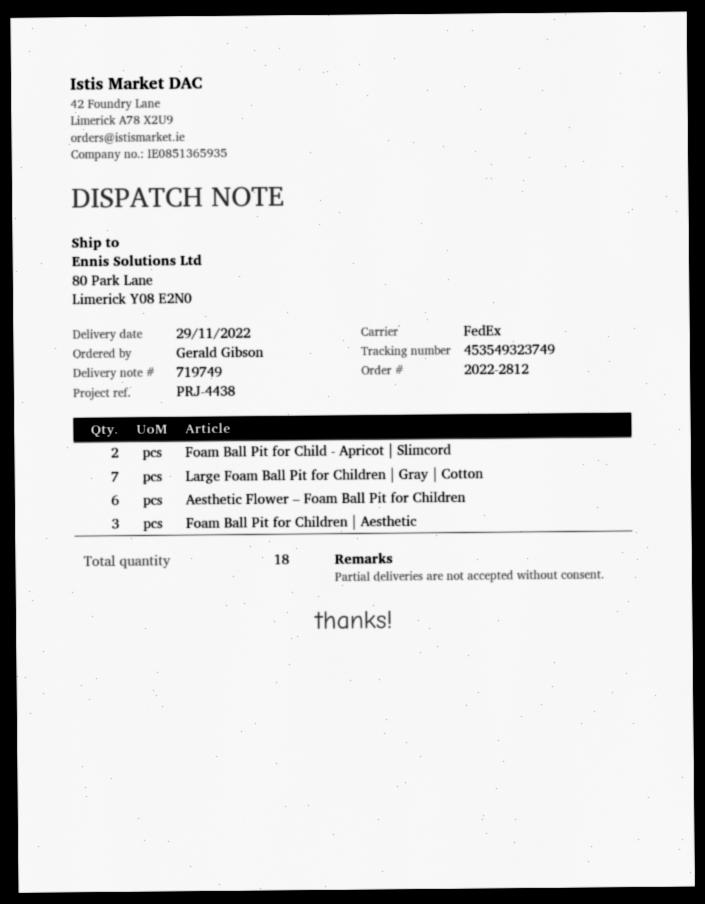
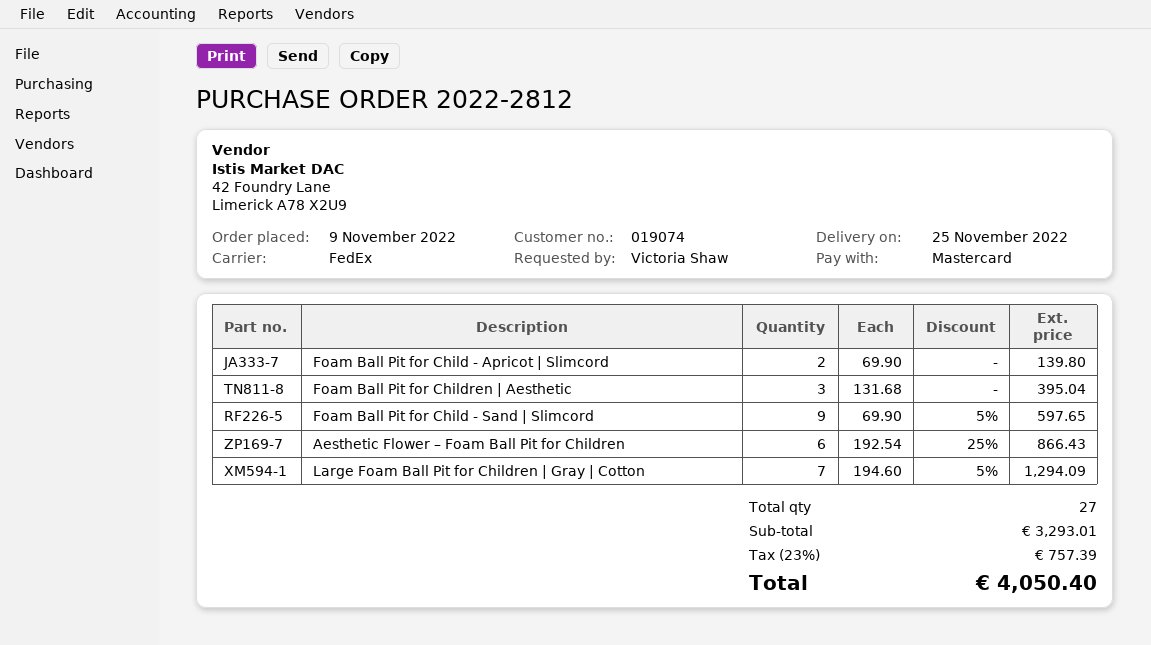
delivery date: 2022-11-29 -> 2022-11-25
ordered by: Gerald Gibson -> Victoria Shaw
Foam Ball Pit for Child - Sand | Slimcord: none -> 9
total quantity: 18 -> 27

